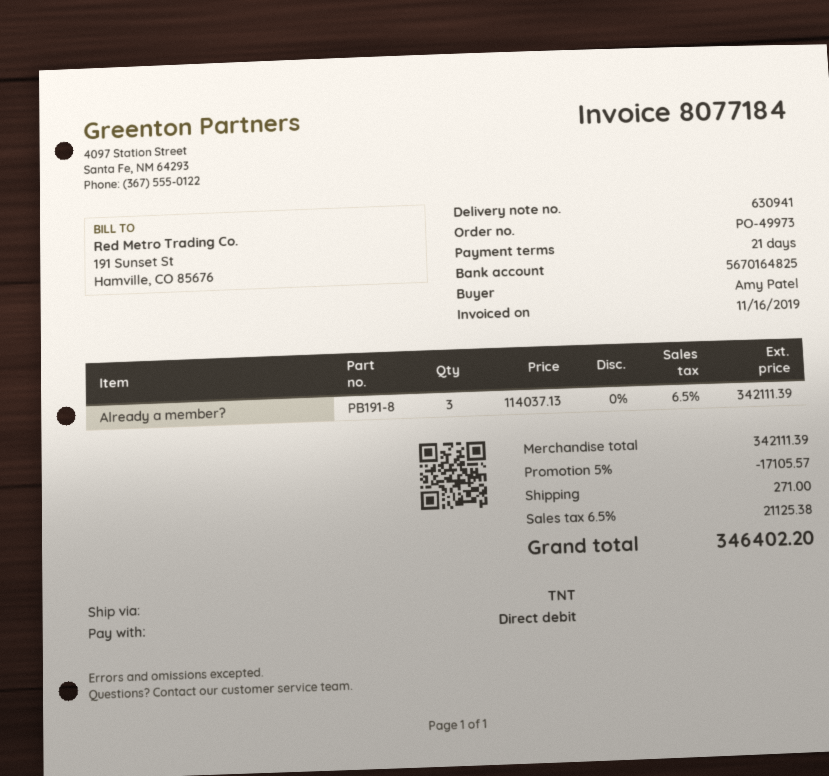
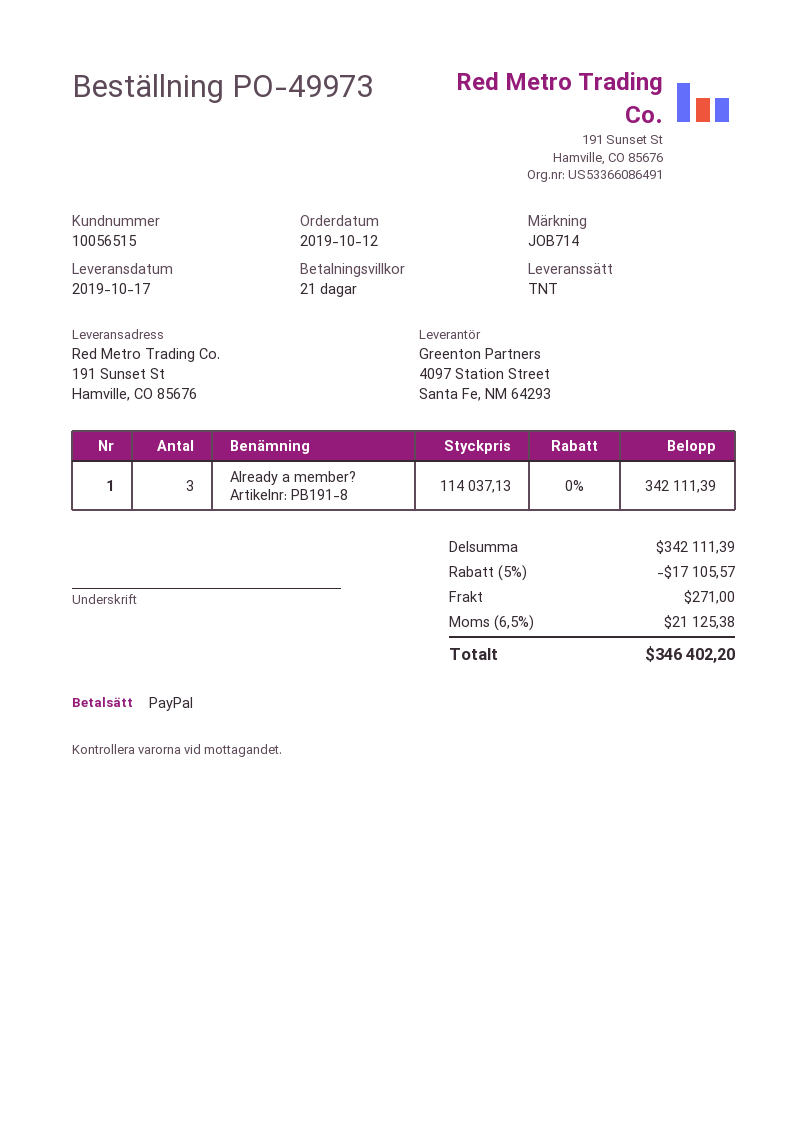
payment method: direct debit -> PayPal

